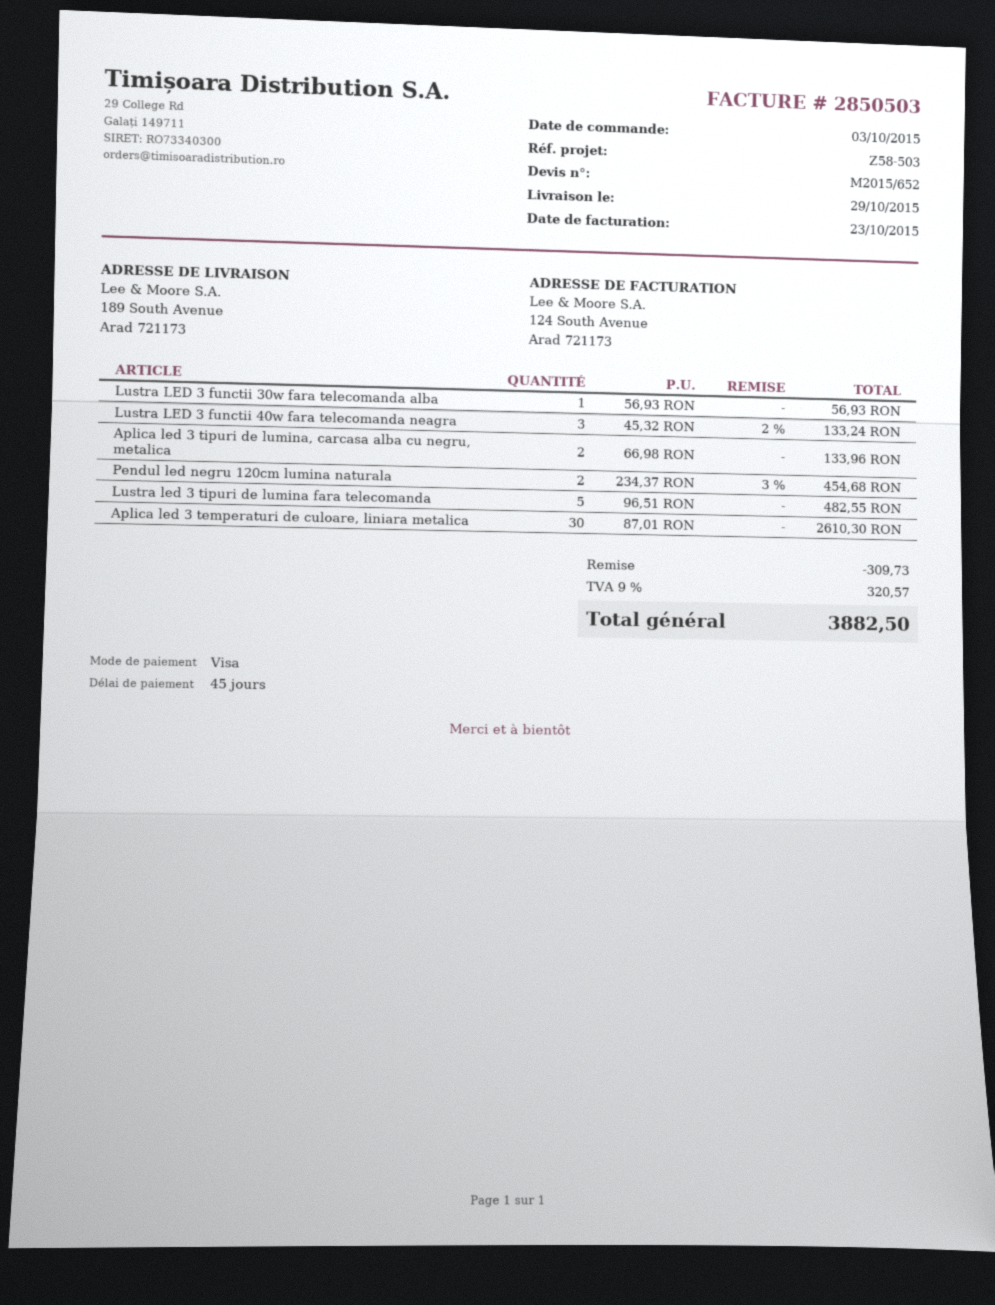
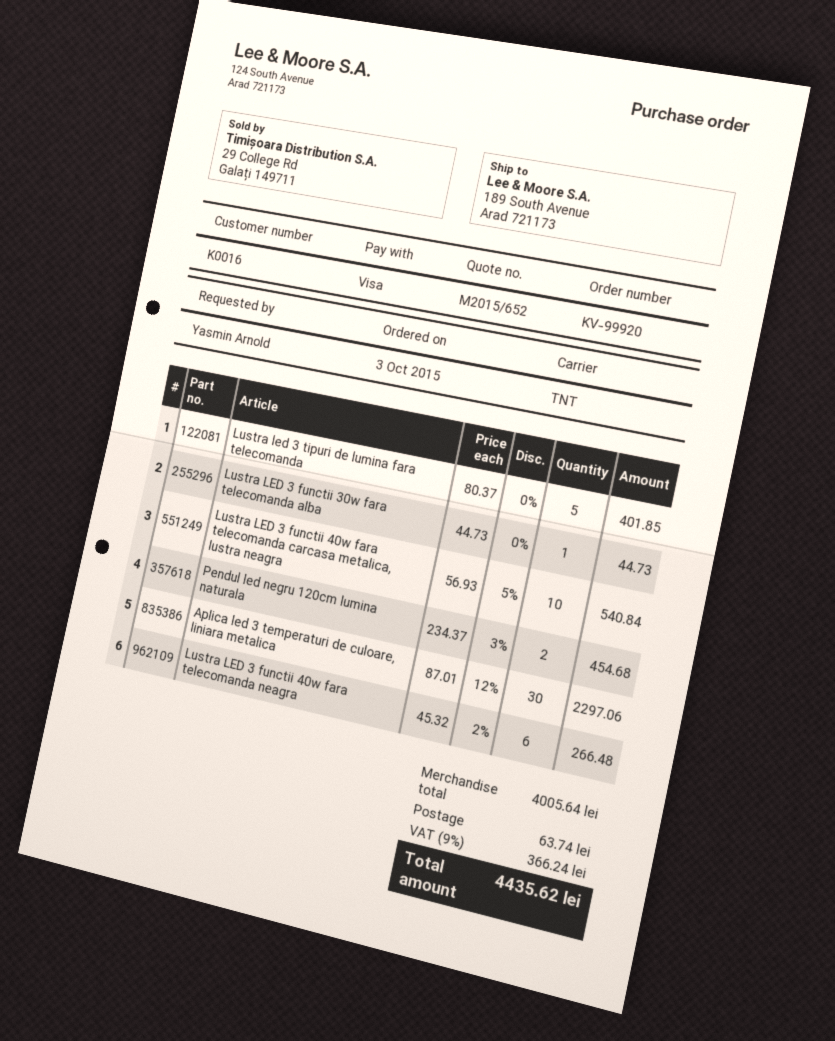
Lustra LED 3 functii 30w fara telecomanda alba: 1 x 56.93 = 56.93 -> 1 x 44.73 = 44.73
Lustra LED 3 functii 40w fara telecomanda neagra: 3 x 45.32 - 2% = 133.24 -> 6 x 45.32 - 2% = 266.48
Aplica led 3 tipuri de lumina, carcasa alba cu negru, metalica: 2 x 66.98 = 133.96 -> none
Lustra led 3 tipuri de lumina fara telecomanda: 5 x 96.51 = 482.55 -> 5 x 80.37 = 401.85
Aplica led 3 temperaturi de culoare, liniara metalica: 30 x 87.01 = 2610.30 -> 30 x 87.01 - 12% = 2297.06
Lustra LED 3 functii 40w fara telecomanda carcasa metalica, lustra neagra: none -> 10 x 56.93 - 5% = 540.84
discount: 309.73 -> none
shipping: none -> 63.74
tax: 9% = 320.57 -> 9% = 366.24
total: 3882.50 -> 4435.62

